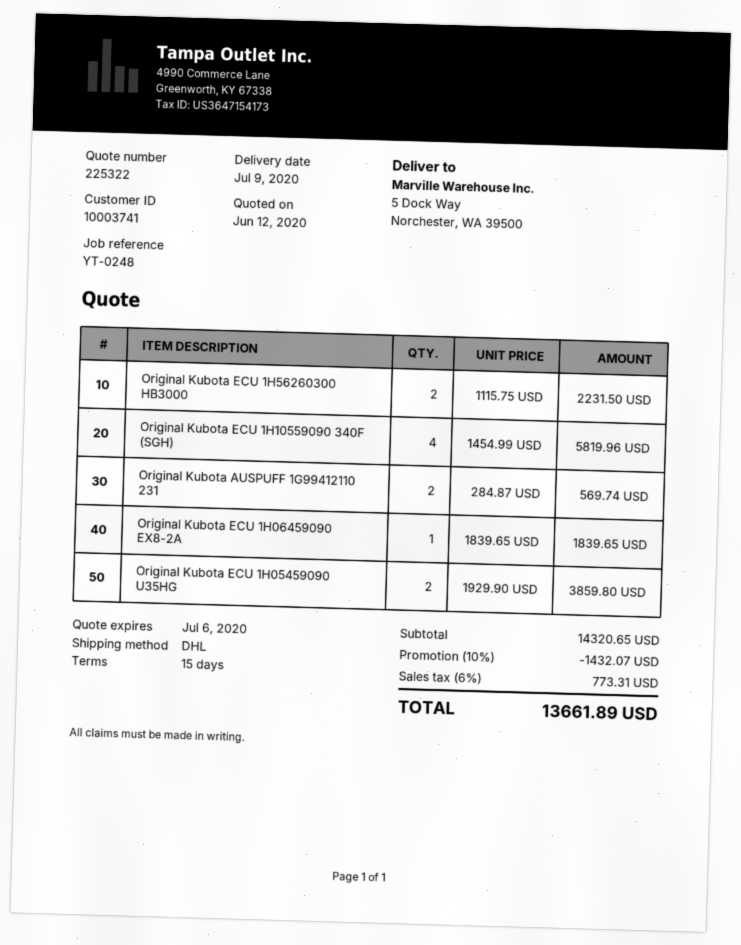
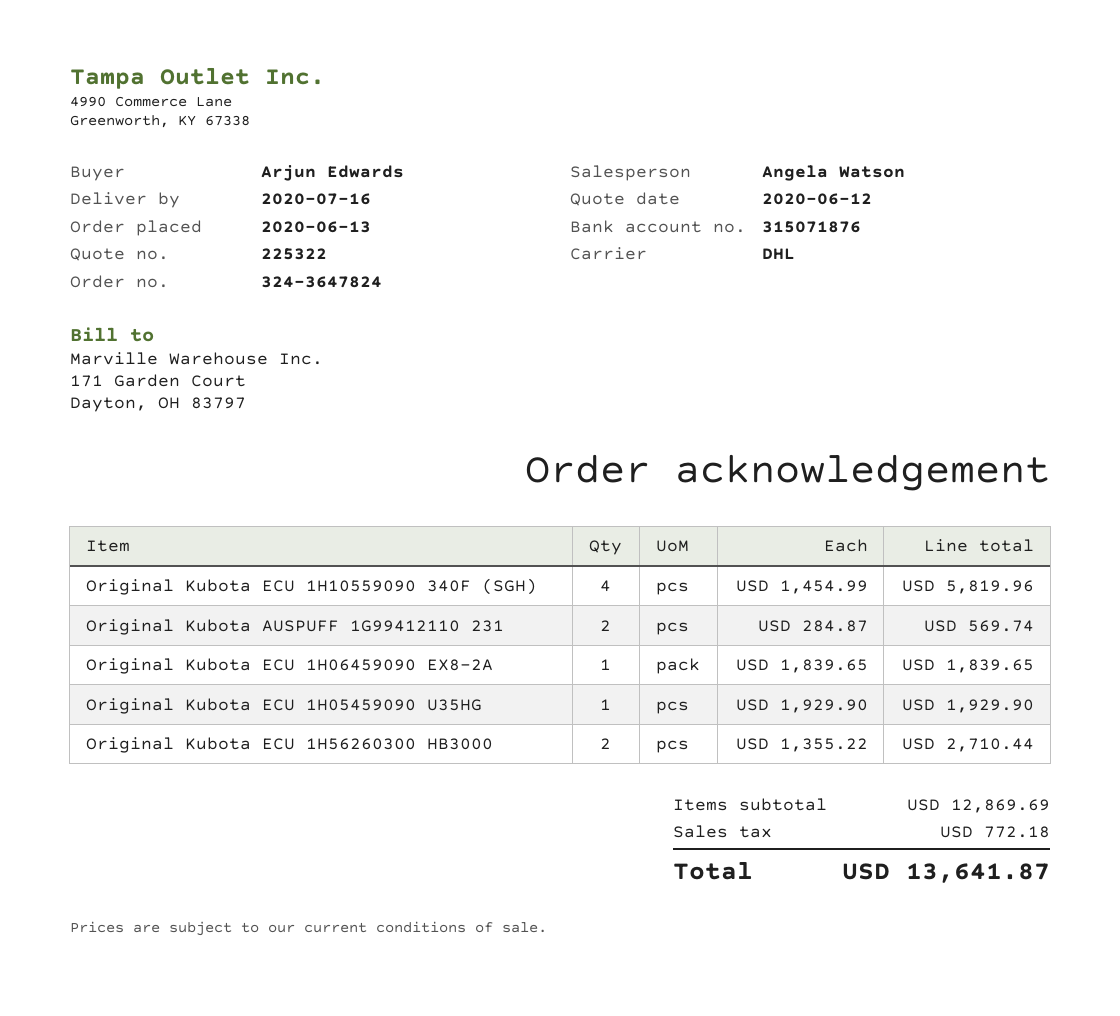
delivery date: 2020-07-09 -> 2020-07-16
Original Kubota ECU 1H56260300 HB3000: 2 x 1115.75 = 2231.50 -> 2 x 1355.22 = 2710.44
Original Kubota ECU 1H05459090 U35HG: 2 x 1929.90 = 3859.80 -> 1 x 1929.90 = 1929.90
subtotal: 14320.65 -> 12869.69
discount: 10% = 1432.07 -> none
tax: 773.31 -> 772.18
total: 13661.89 -> 13641.87

